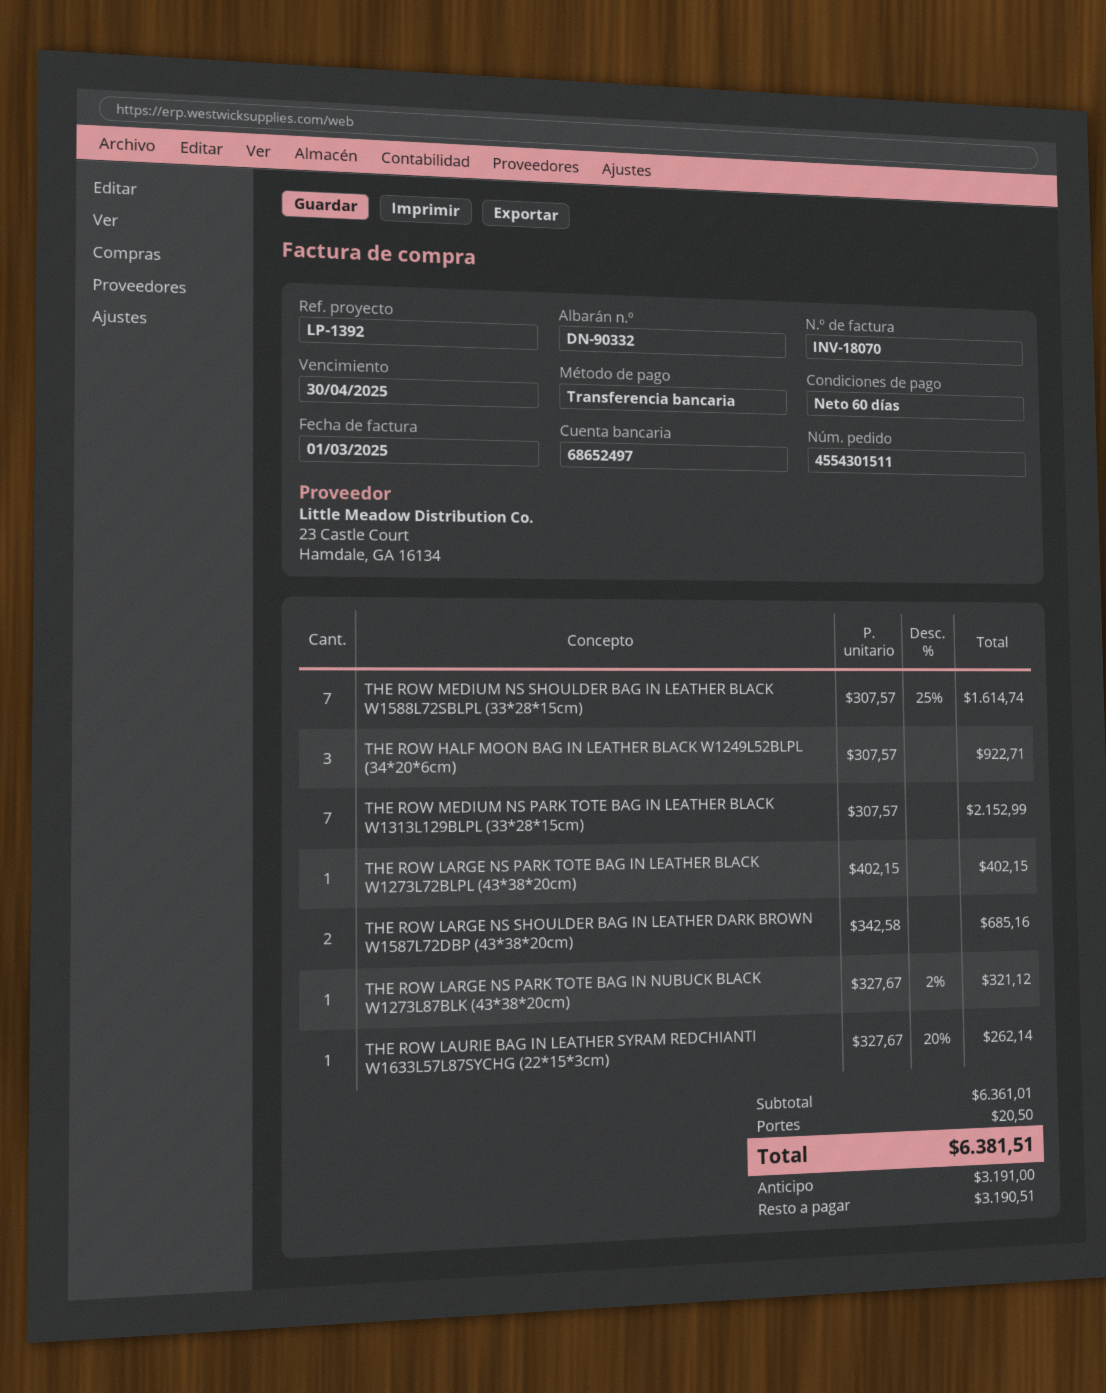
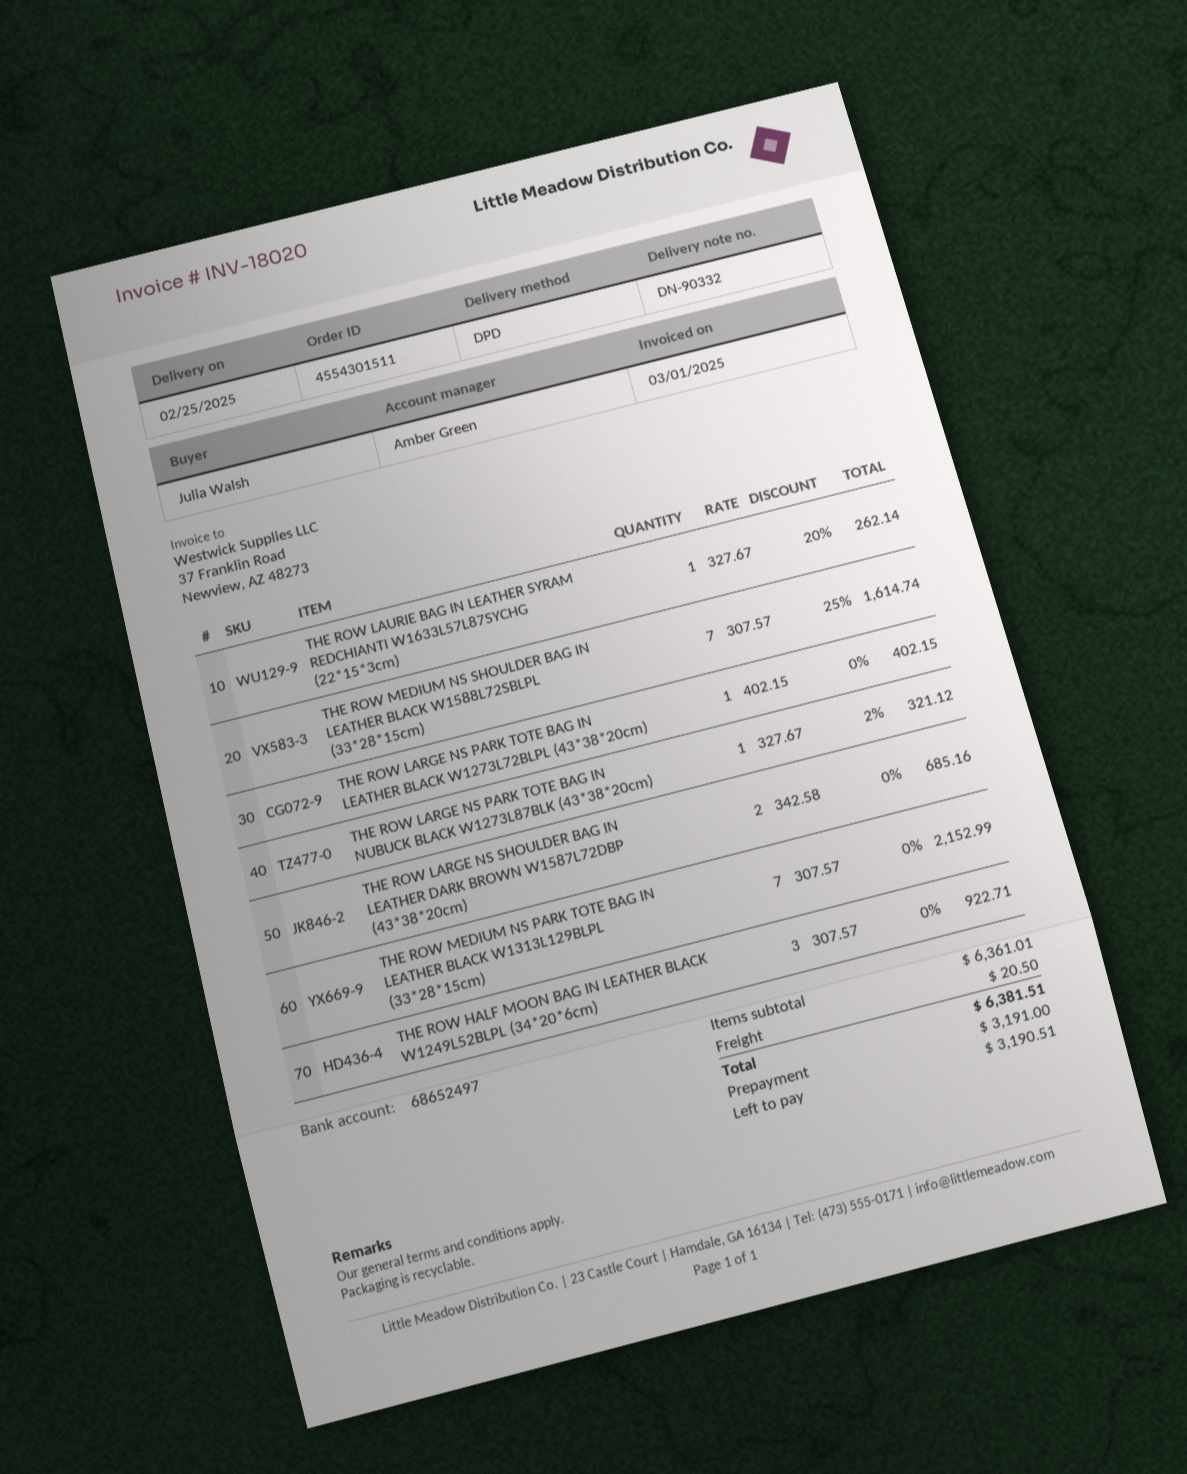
invoice number: INV-18070 -> INV-18020

